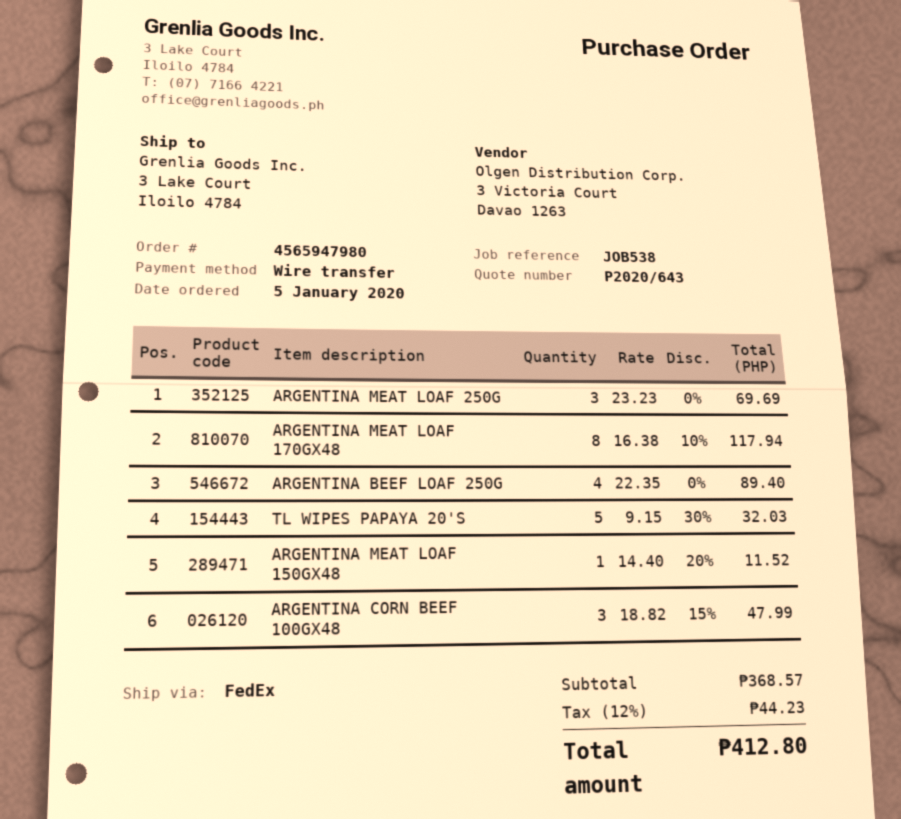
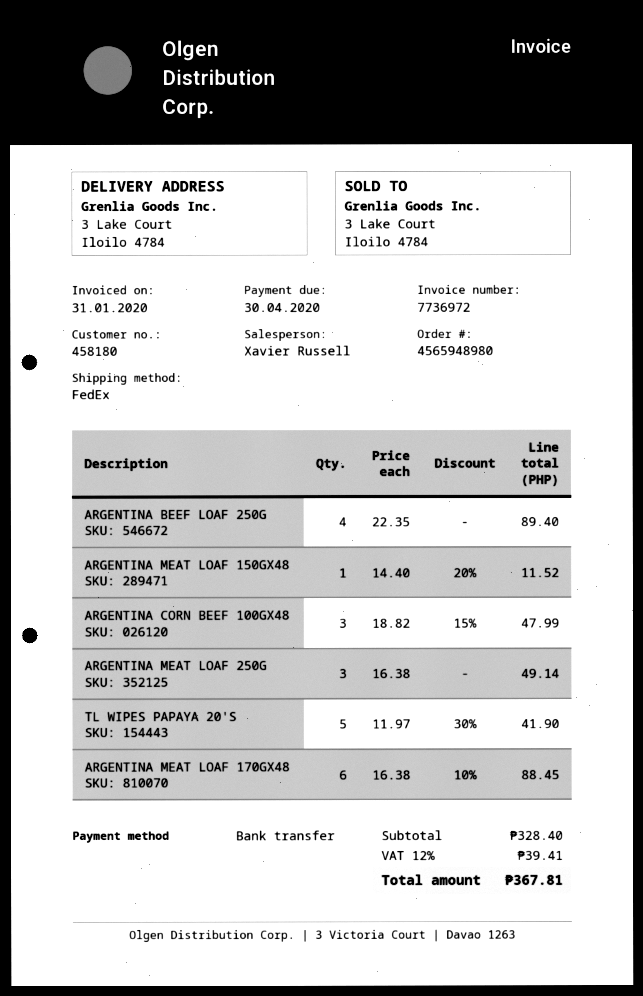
order number: 4565947980 -> 4565948980
ARGENTINA MEAT LOAF 250G: 3 x 23.23 = 69.69 -> 3 x 16.38 = 49.14
ARGENTINA MEAT LOAF 170GX48: 8 x 16.38 - 10% = 117.94 -> 6 x 16.38 - 10% = 88.45
TL WIPES PAPAYA 20'S: 5 x 9.15 - 30% = 32.03 -> 5 x 11.97 - 30% = 41.90
subtotal: 368.57 -> 328.40
tax: 12% = 44.23 -> 12% = 39.41
total: 412.80 -> 367.81

